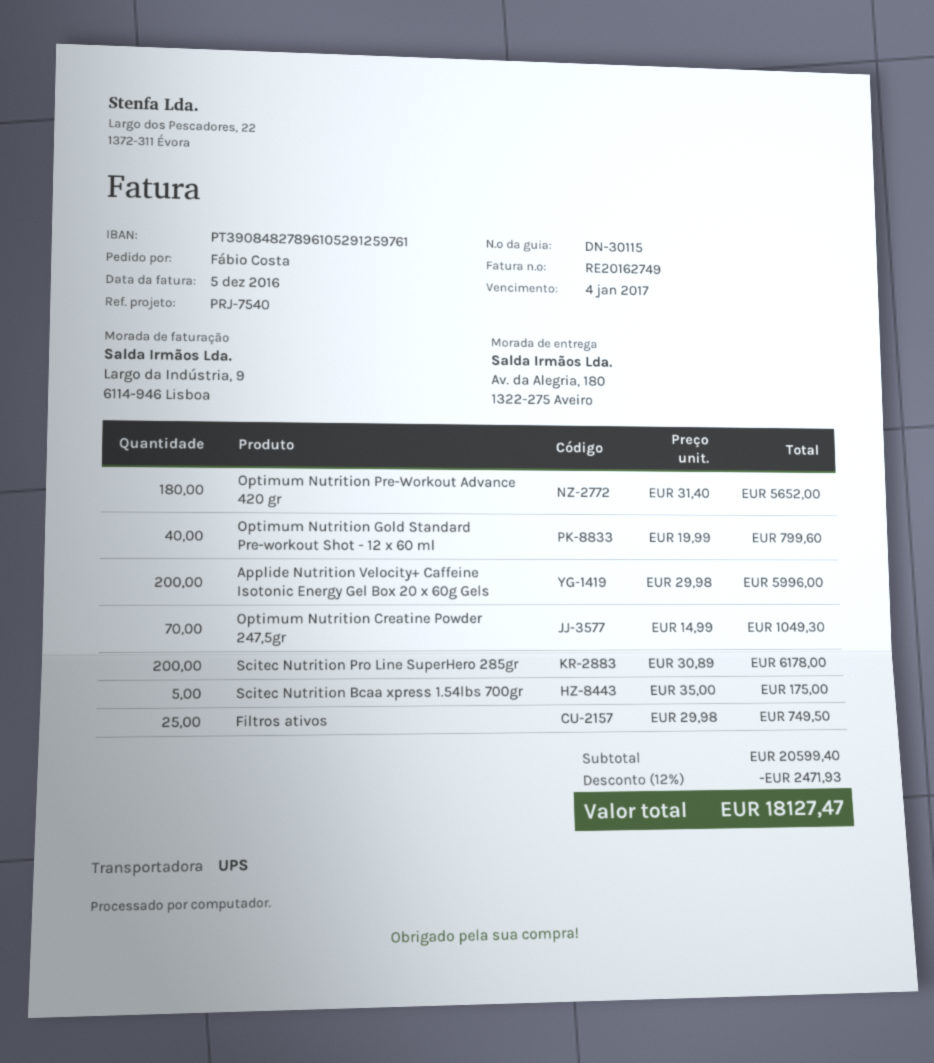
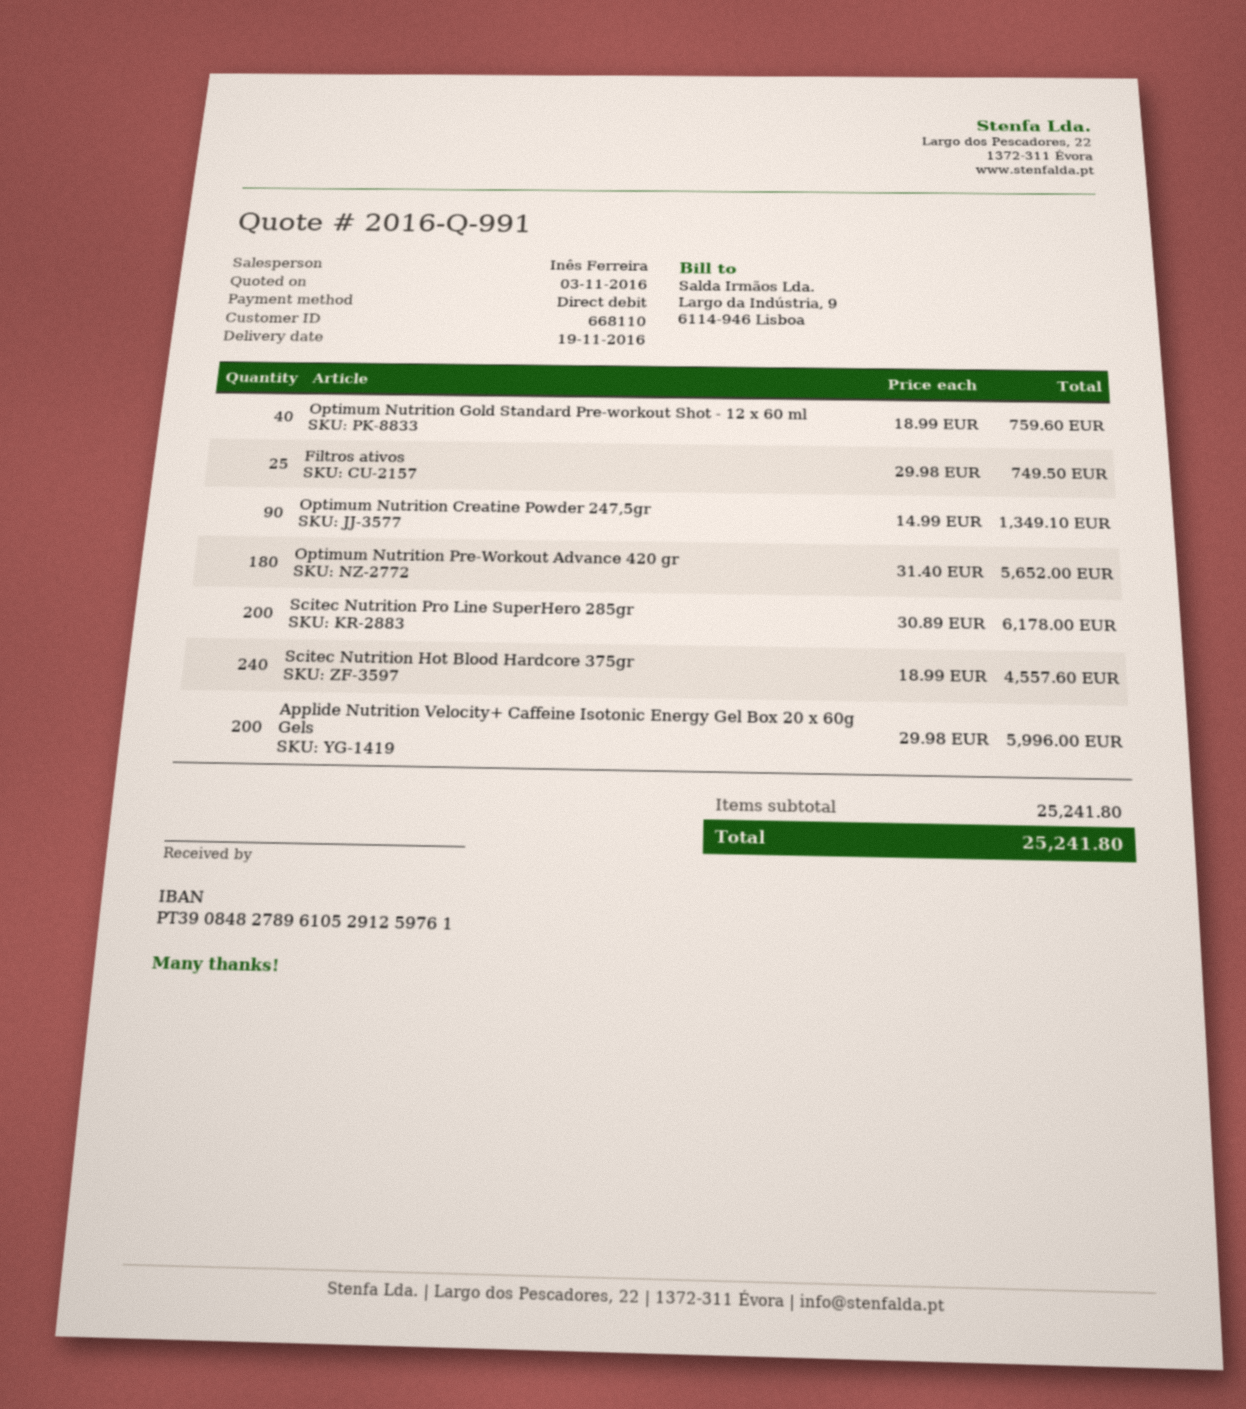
Optimum Nutrition Gold Standard Pre-workout Shot - 12 x 60 ml: 40 x 19.99 = 799.60 -> 40 x 18.99 = 759.60
Optimum Nutrition Creatine Powder 247,5gr: 70 x 14.99 = 1049.30 -> 90 x 14.99 = 1349.10
Scitec Nutrition Bcaa xpress 1.54lbs 700gr: 5 x 35.00 = 175.00 -> none
Scitec Nutrition Hot Blood Hardcore 375gr: none -> 240 x 18.99 = 4557.60
subtotal: 20599.40 -> 25241.80
discount: 12% = 2471.93 -> none
total: 18127.47 -> 25241.80

